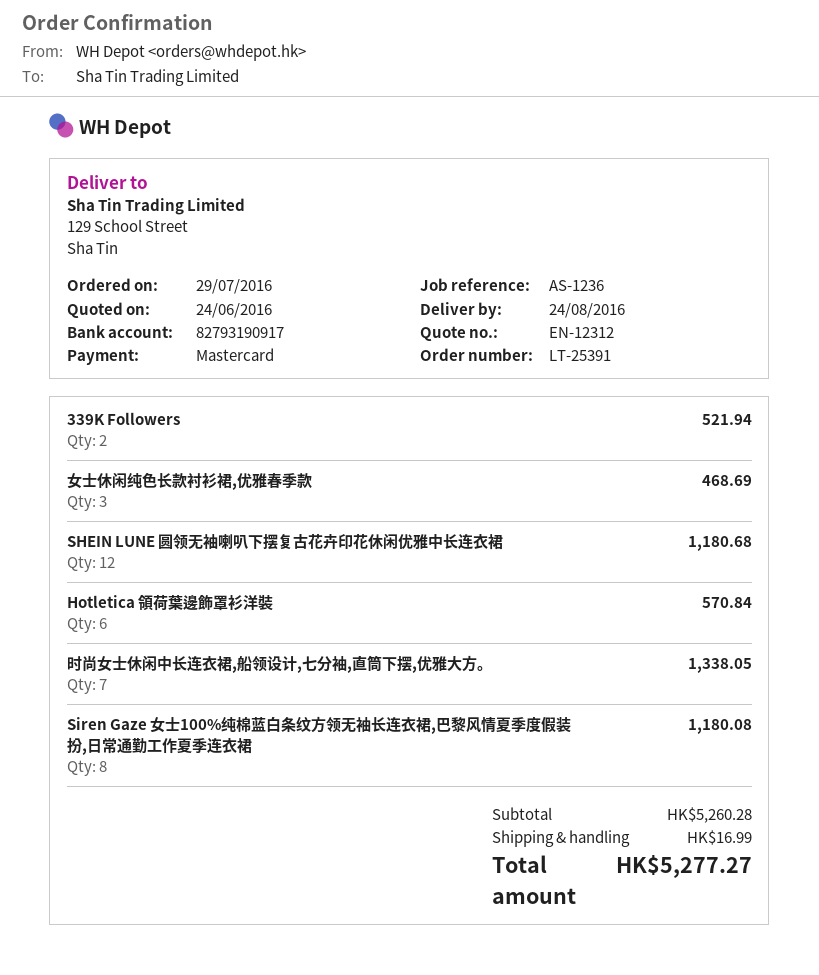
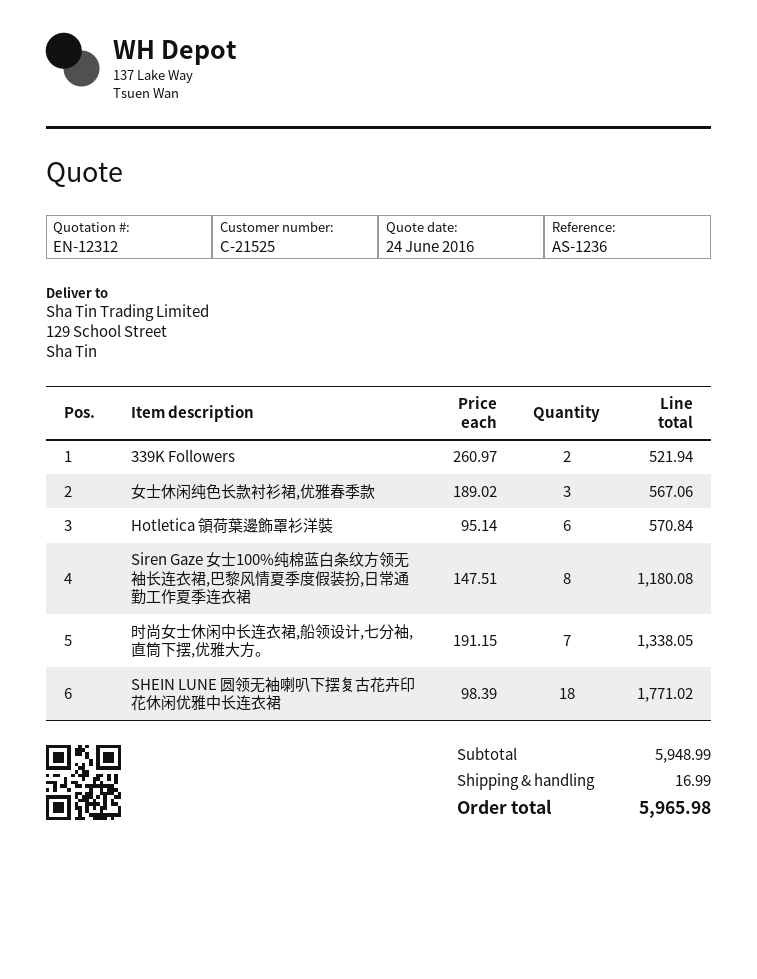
女士休闲纯色长款衬衫裙,优雅春季款: 3 for 468.69 -> 3 for 567.06
SHEIN LUNE 圆领无袖喇叭下摆复古花卉印花休闲优雅中长连衣裙: 12 for 1180.68 -> 18 for 1771.02
subtotal: 5260.28 -> 5948.99
total: 5277.27 -> 5965.98

